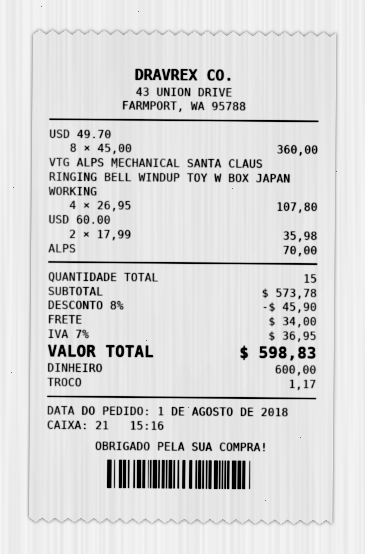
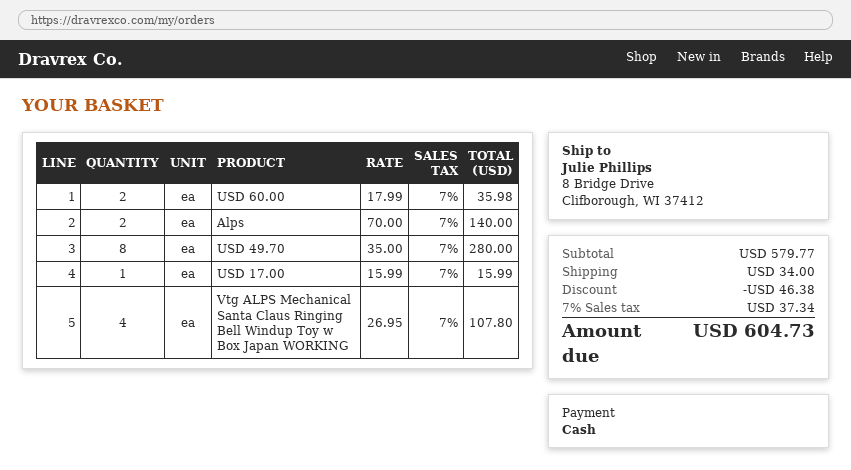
USD 49.70: 8 x 45.00 = 360.00 -> 8 x 35.00 = 280.00
ALPS: 1 x 70.00 = 70.00 -> 2 x 70.00 = 140.00
USD 17.00: none -> 1 x 15.99 = 15.99
subtotal: 573.78 -> 579.77
discount: 45.90 -> 46.38
tax: 7% = 36.95 -> 7% = 37.34
total: 598.83 -> 604.73

